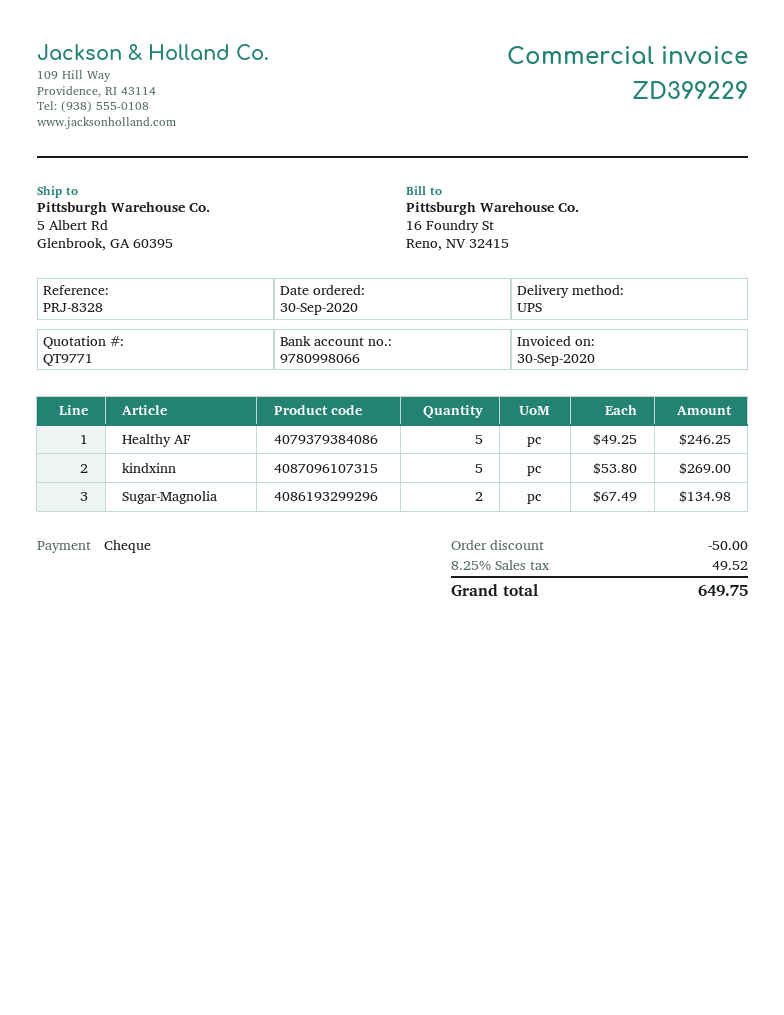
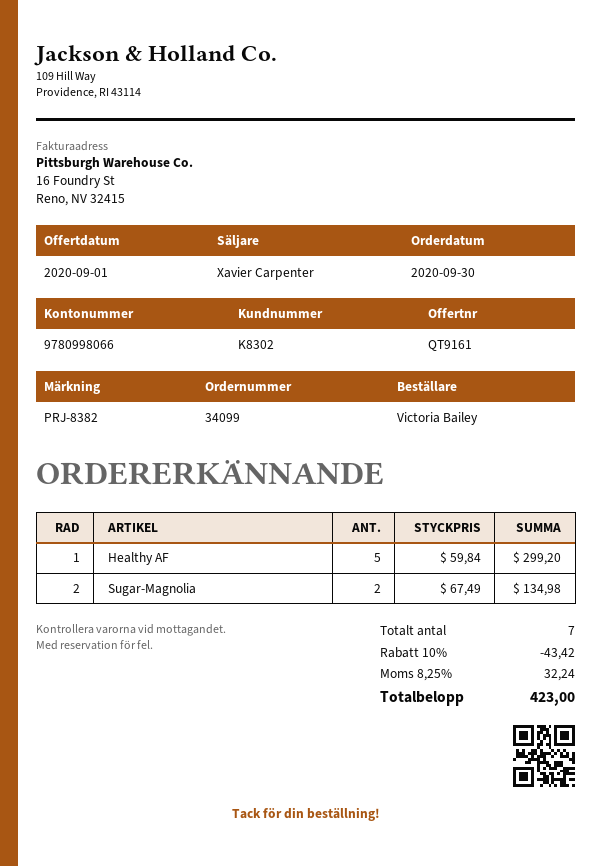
quote number: QT9771 -> QT9161
reference: PRJ-8328 -> PRJ-8382
Healthy AF: 5 x 49.25 = 246.25 -> 5 x 59.84 = 299.20
kindxinn: 5 x 53.80 = 269.00 -> none
discount: 50.00 -> 43.42
tax: 8.25% = 49.52 -> 8.25% = 32.24
total: 649.75 -> 423.00

